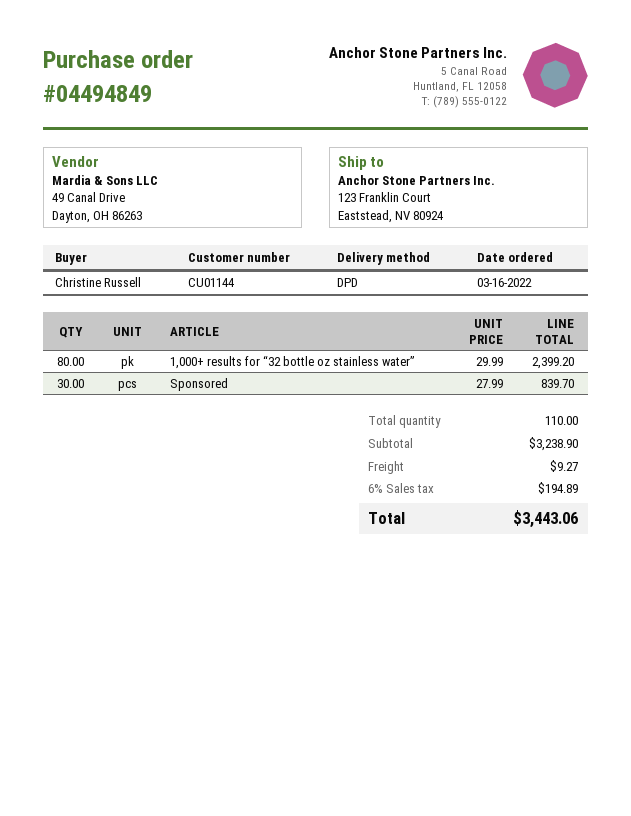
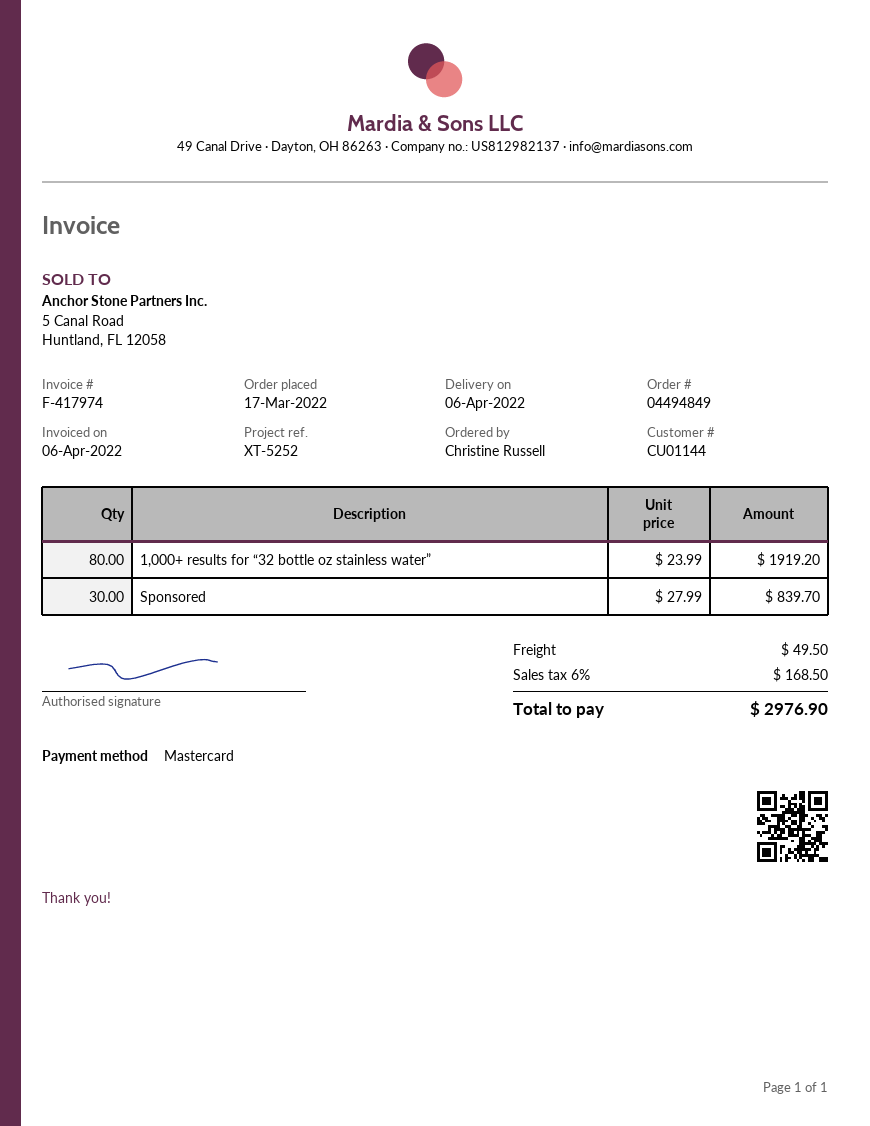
order date: 2022-03-16 -> 2022-03-17
1,000+ results for “32 bottle oz stainless water”: 80 x 29.99 = 2399.20 -> 80 x 23.99 = 1919.20
shipping: 9.27 -> 49.50
tax: 6% = 194.89 -> 6% = 168.50
total: 3443.06 -> 2976.90

